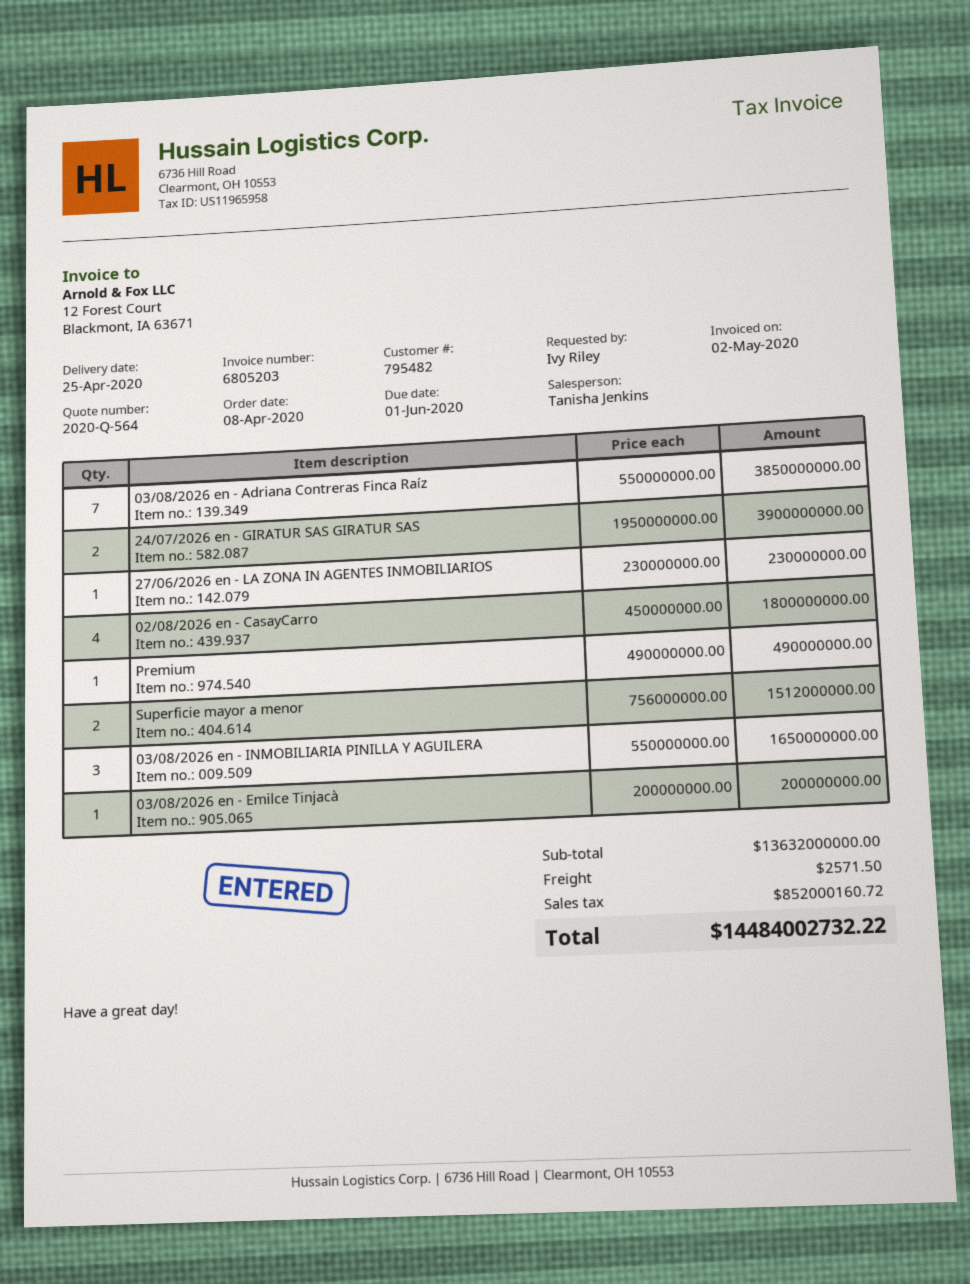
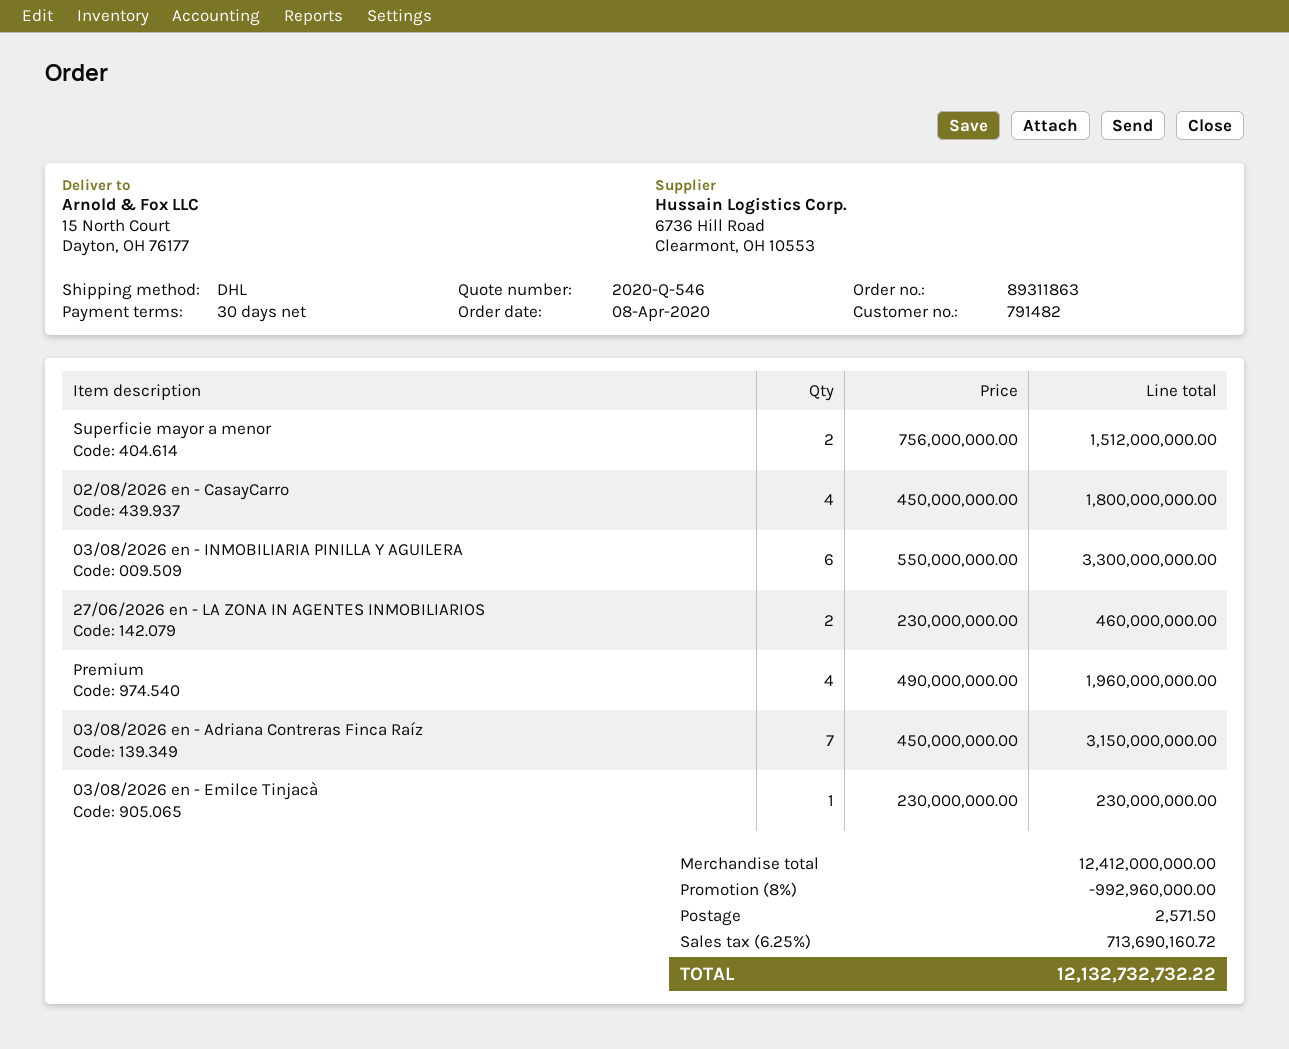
quote number: 2020-Q-564 -> 2020-Q-546
customer number: 795482 -> 791482
03/08/2026 en - Adriana Contreras Finca Raíz: 7 x 550000000.00 = 3850000000.00 -> 7 x 450000000.00 = 3150000000.00
24/07/2026 en - GIRATUR SAS GIRATUR SAS: 2 x 1950000000.00 = 3900000000.00 -> none
27/06/2026 en - LA ZONA IN AGENTES INMOBILIARIOS: 1 x 230000000.00 = 230000000.00 -> 2 x 230000000.00 = 460000000.00
Premium: 1 x 490000000.00 = 490000000.00 -> 4 x 490000000.00 = 1960000000.00
03/08/2026 en - INMOBILIARIA PINILLA Y AGUILERA: 3 x 550000000.00 = 1650000000.00 -> 6 x 550000000.00 = 3300000000.00
03/08/2026 en - Emilce Tinjacà: 1 x 200000000.00 = 200000000.00 -> 1 x 230000000.00 = 230000000.00
subtotal: 13632000000.00 -> 12412000000.00
discount: none -> 8% = 992960000.00
tax: 852000160.72 -> 713690160.72
total: 14484002732.22 -> 12132732732.22

